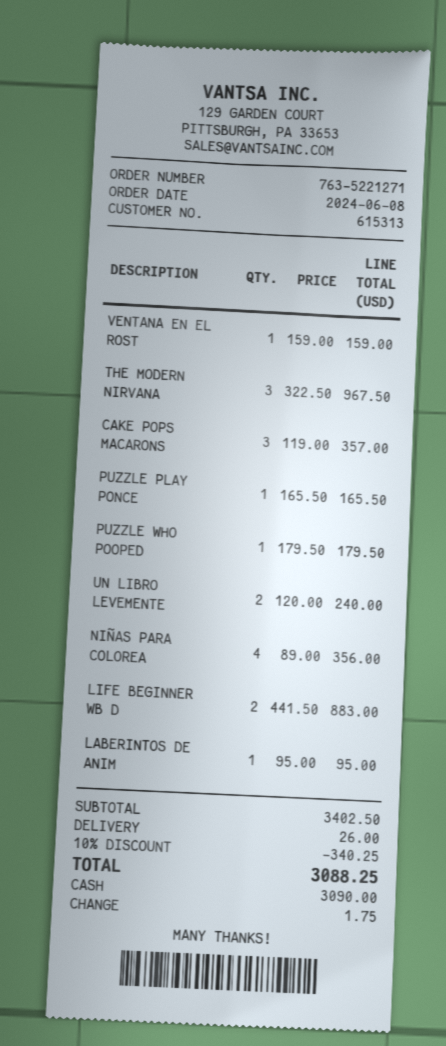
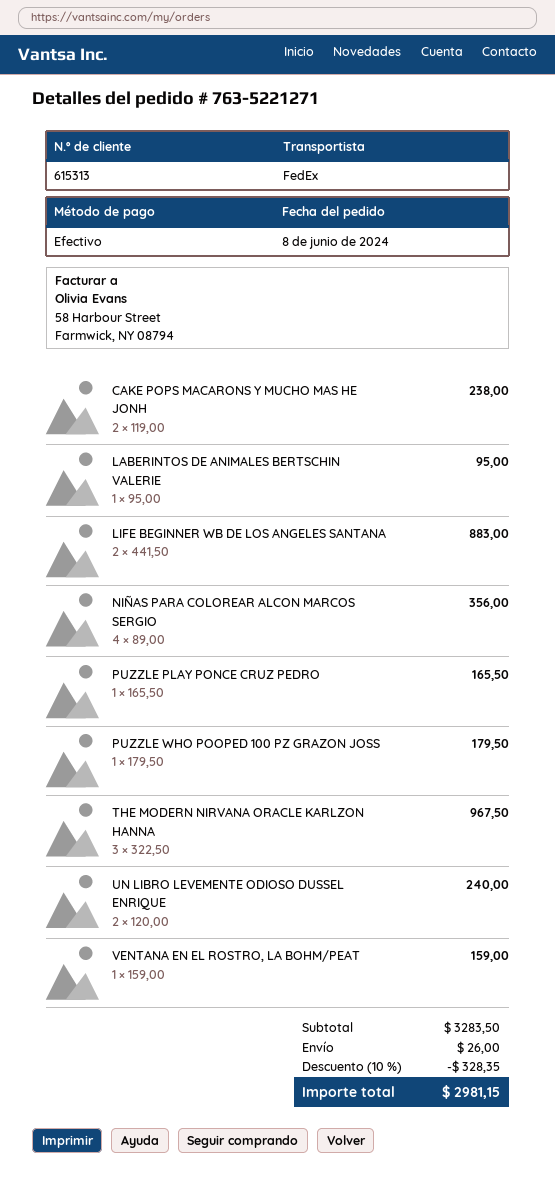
CAKE POPS MACARONS: 3 x 119.00 = 357.00 -> 2 x 119.00 = 238.00
subtotal: 3402.50 -> 3283.50
discount: 10% = 340.25 -> 10% = 328.35
total: 3088.25 -> 2981.15

